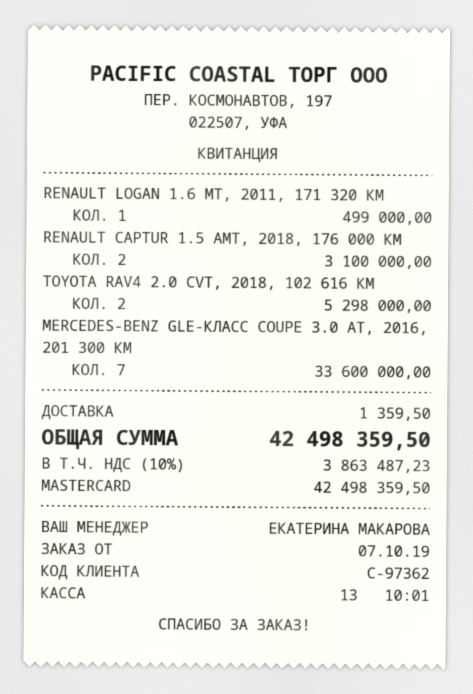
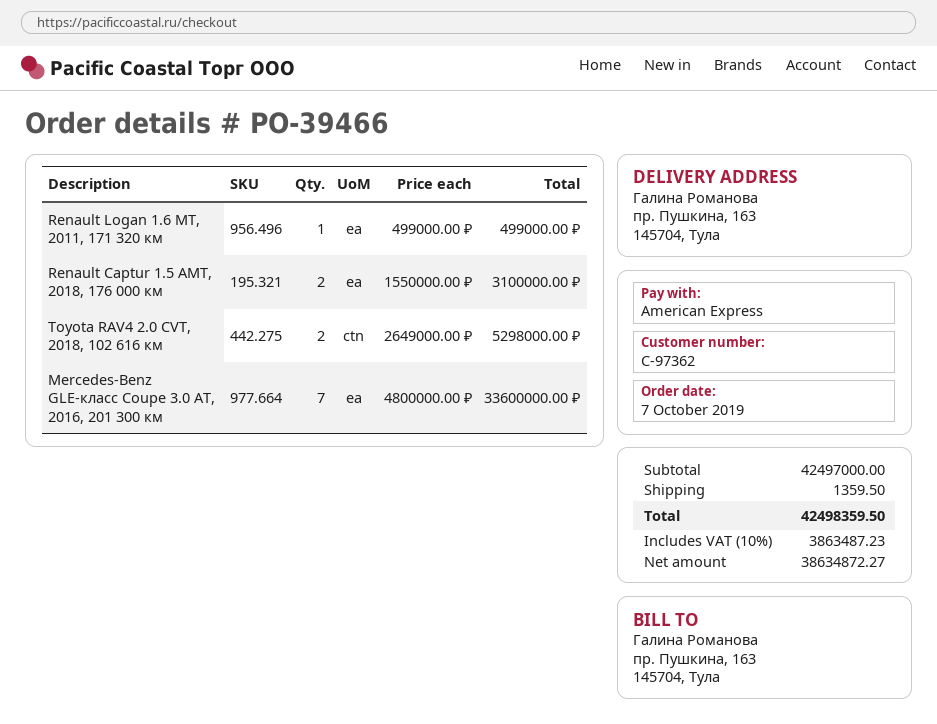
payment method: Mastercard -> American Express

